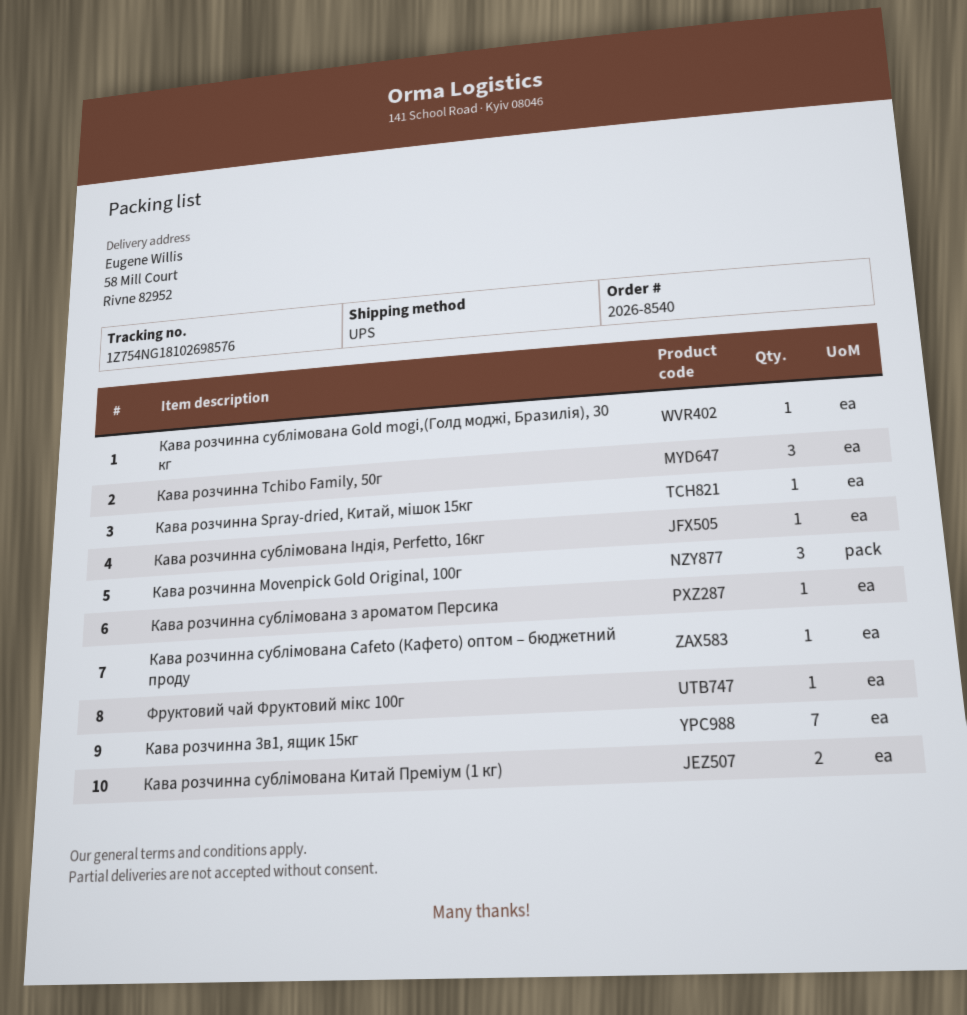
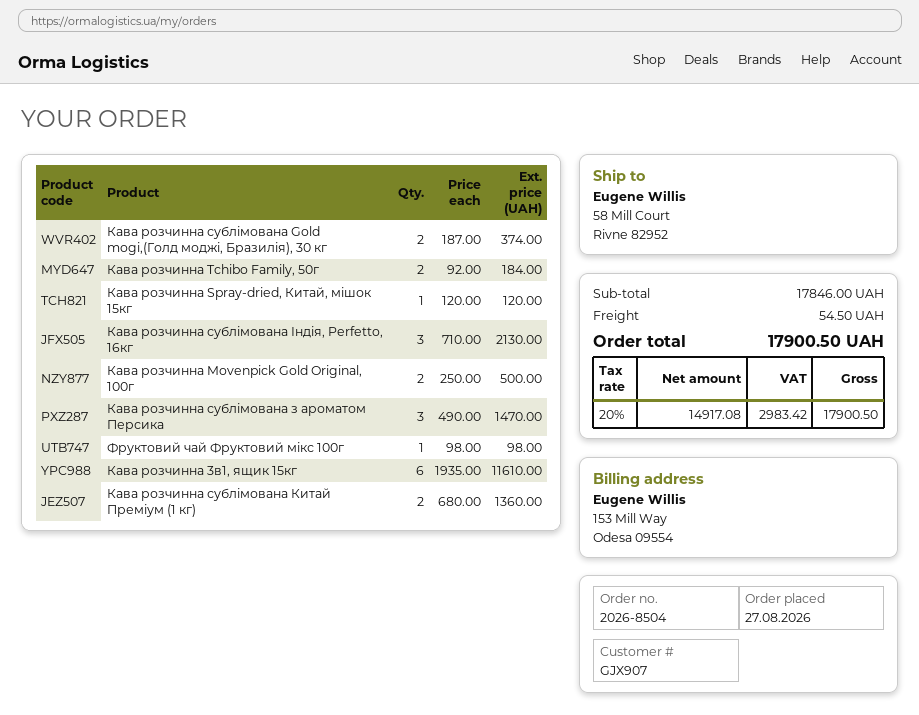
order number: 2026-8540 -> 2026-8504
Кава розчинна сублімована Gold mogi,(Голд моджі, Бразилія), 30 кг: 1 -> 2
Кава розчинна Tchibo Family, 50г: 3 -> 2
Кава розчинна сублімована Індія, Perfetto, 16кг: 1 -> 3
Кава розчинна Movenpick Gold Original, 100г: 3 -> 2
Кава розчинна сублімована з ароматом Персика: 1 -> 3
Кава розчинна сублімована Cafeto (Кафето) оптом – бюджетний проду: 1 -> none
Кава розчинна 3в1, ящик 15кг: 7 -> 6

